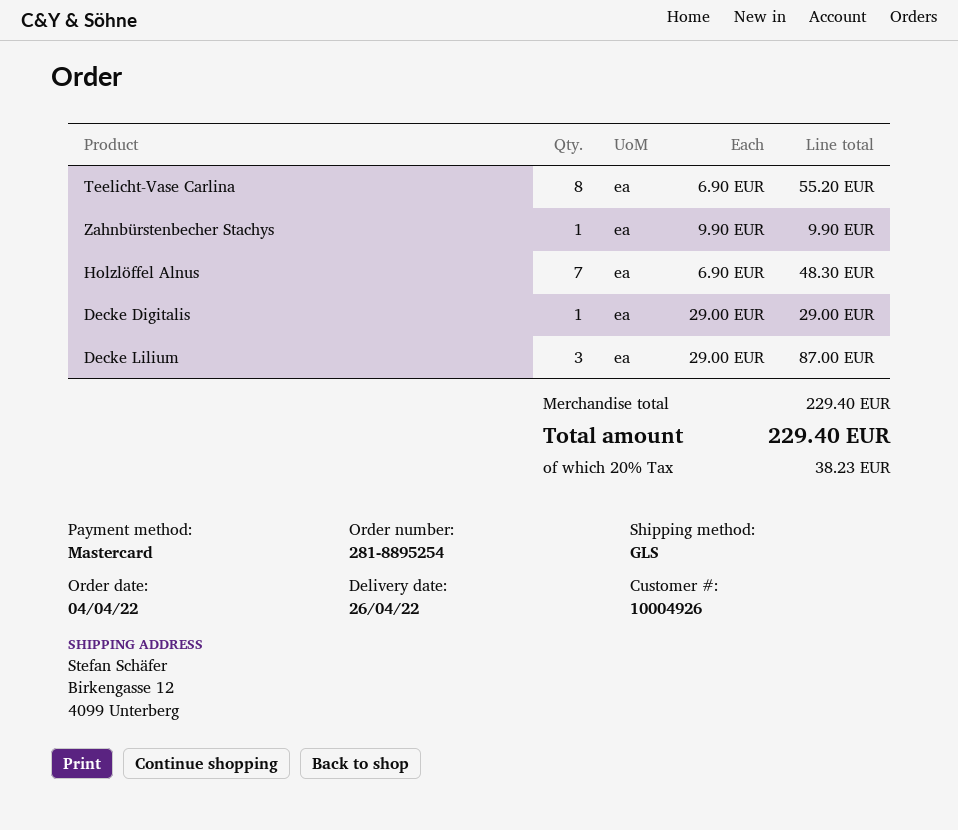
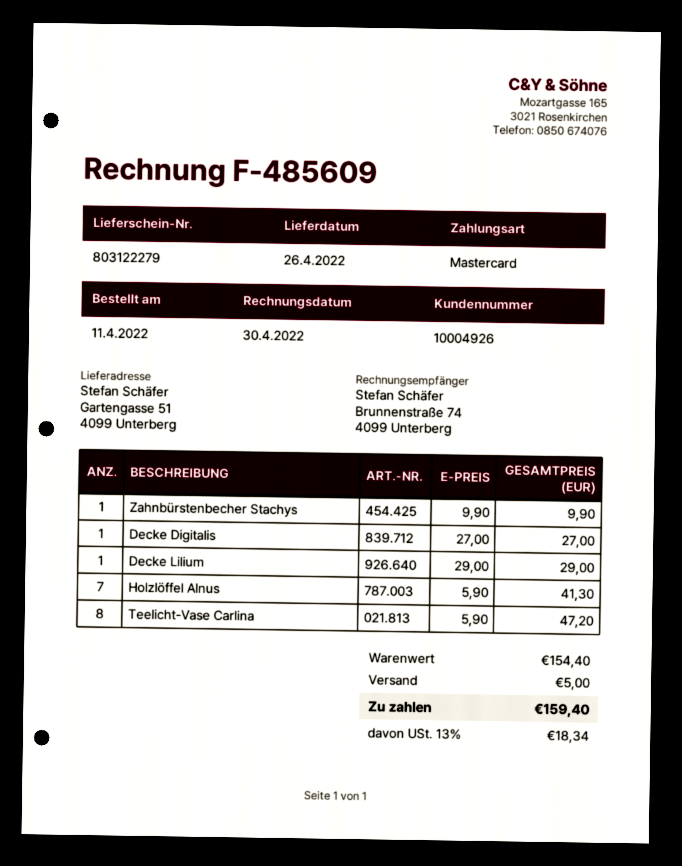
order date: 2022-04-04 -> 2022-04-11
ship to: Birkengasse 12, 4099 Unterberg -> Gartengasse 51, 4099 Unterberg
Teelicht-Vase Carlina: 8 x 6.90 = 55.20 -> 8 x 5.90 = 47.20
Holzlöffel Alnus: 7 x 6.90 = 48.30 -> 7 x 5.90 = 41.30
Decke Digitalis: 1 x 29.00 = 29.00 -> 1 x 27.00 = 27.00
Decke Lilium: 3 x 29.00 = 87.00 -> 1 x 29.00 = 29.00
subtotal: 229.40 -> 154.40
shipping: none -> 5.00
tax: 20% = 38.23 -> 13% = 18.34
total: 229.40 -> 159.40

